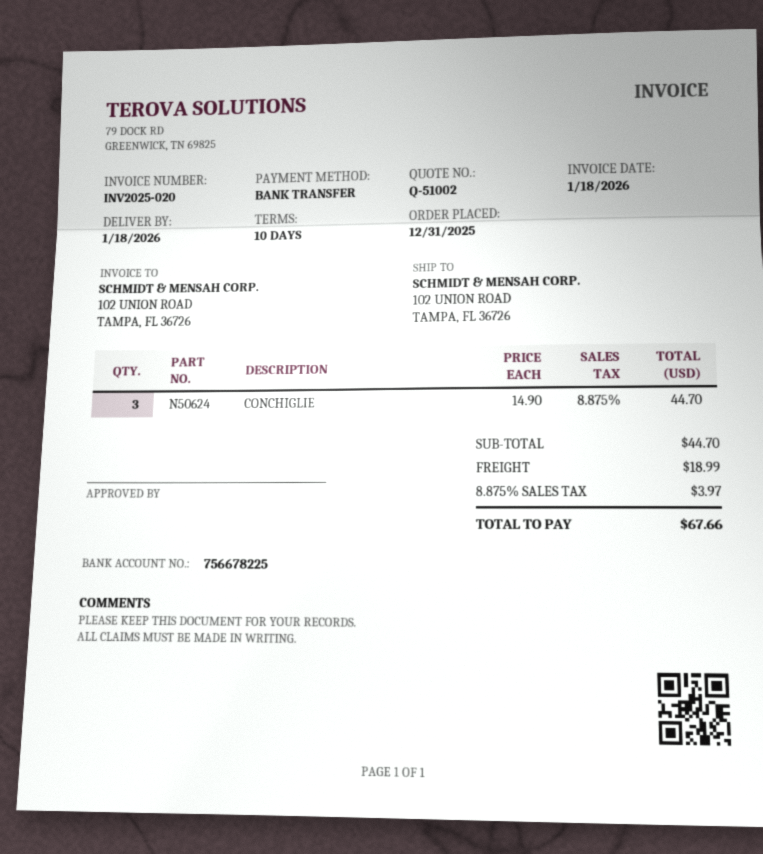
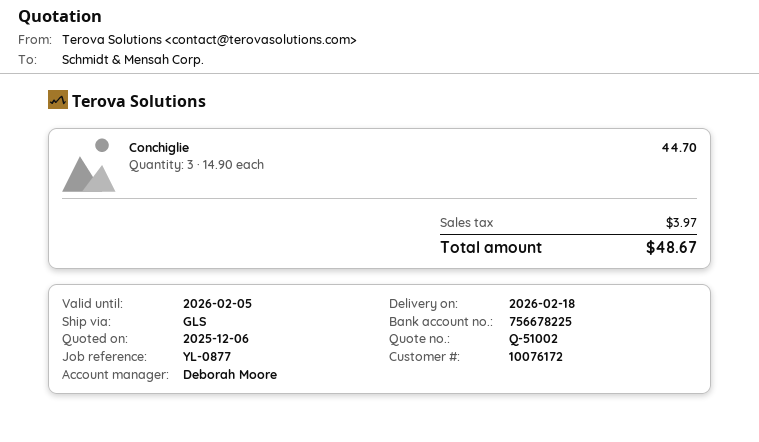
delivery date: 2026-01-18 -> 2026-02-18
shipping: 18.99 -> none
total: 67.66 -> 48.67

